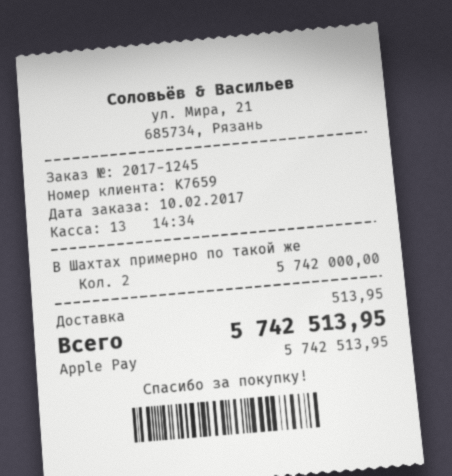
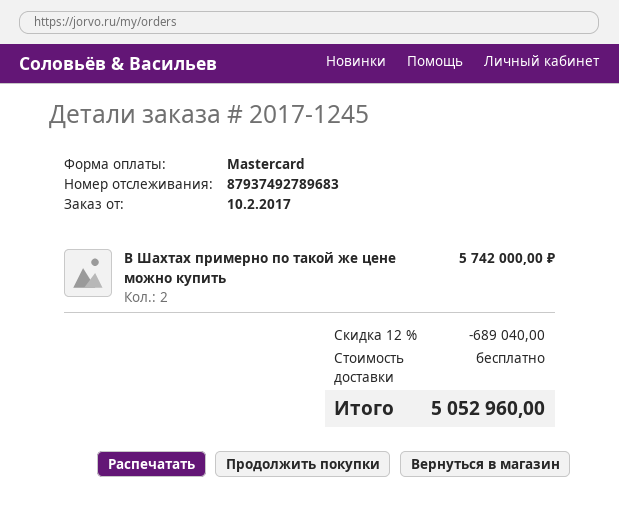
payment method: Apple Pay -> Mastercard
discount: none -> 12% = 689040.00
shipping: 513.95 -> 0.00
total: 5742513.95 -> 5052960.00

